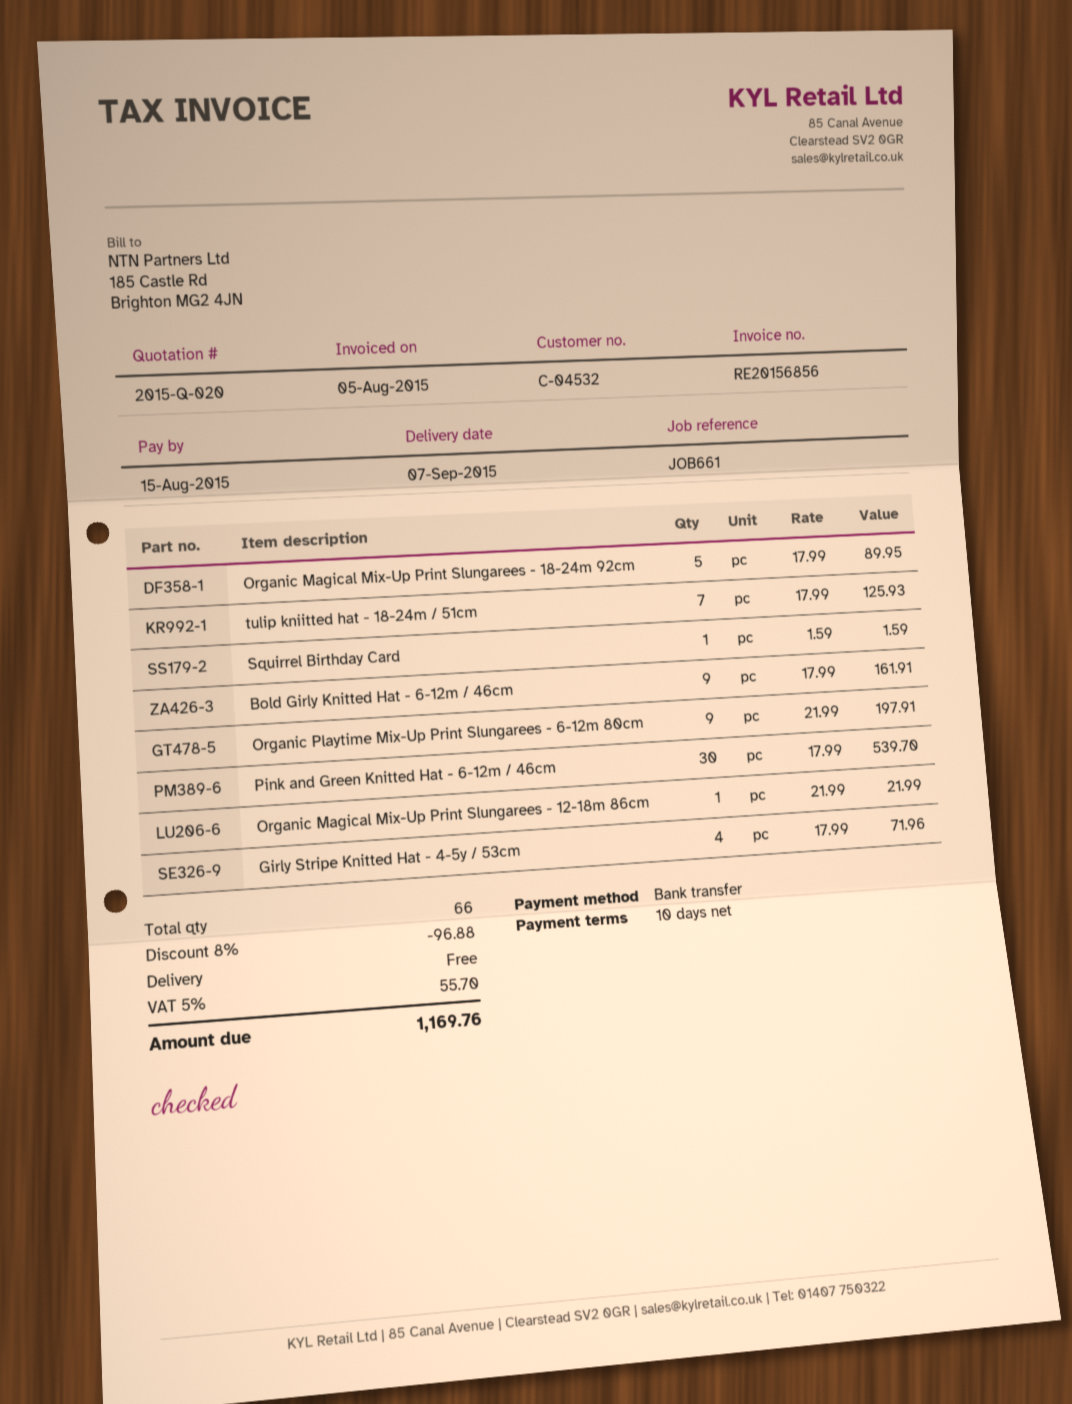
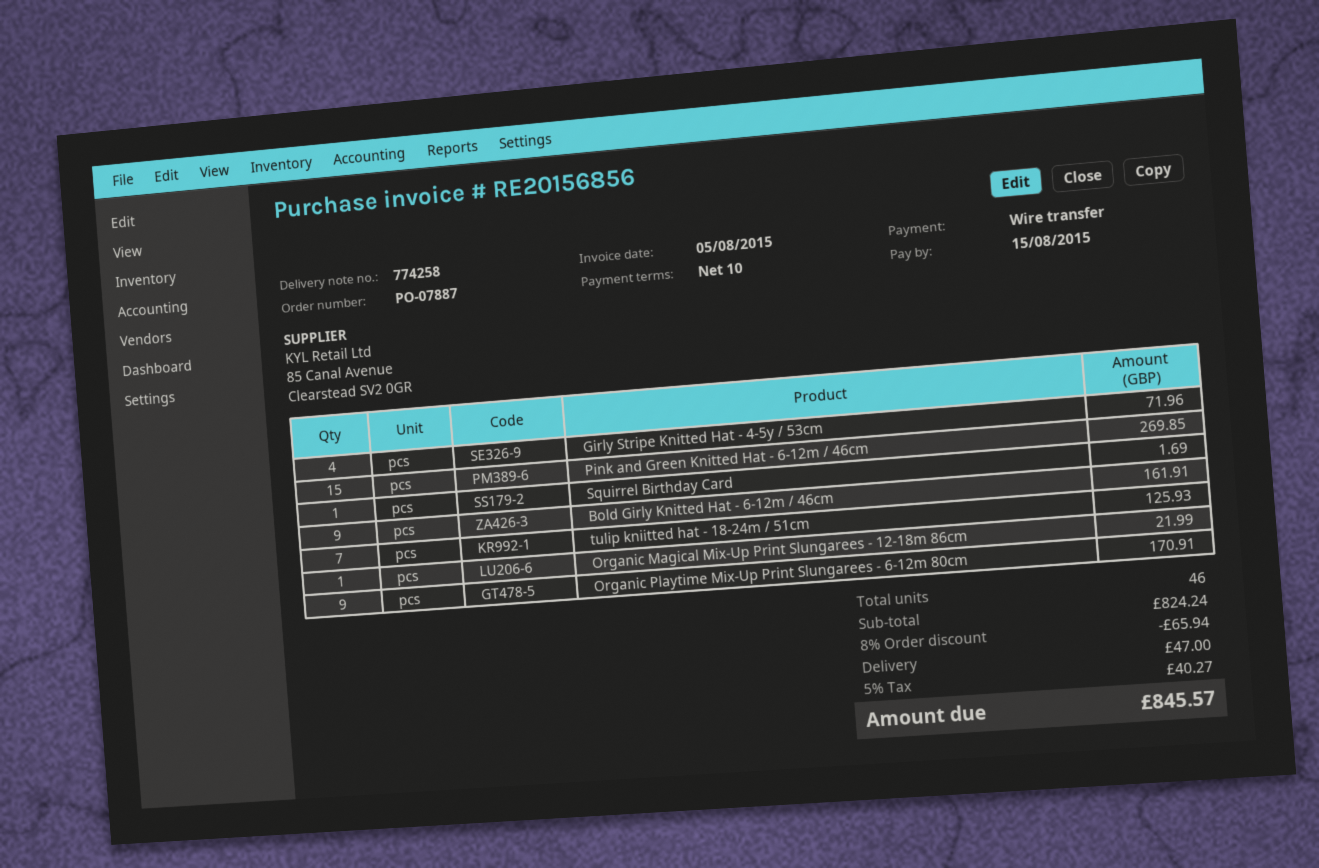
Organic Magical Mix-Up Print Slungarees - 18-24m 92cm: 5 for 89.95 -> none
Squirrel Birthday Card: 1 for 1.59 -> 1 for 1.69
Organic Playtime Mix-Up Print Slungarees - 6-12m 80cm: 9 for 197.91 -> 9 for 170.91
Pink and Green Knitted Hat - 6-12m / 46cm: 30 for 539.70 -> 15 for 269.85
total quantity: 66 -> 46
discount: 8% = 96.88 -> 8% = 65.94
shipping: 0.00 -> 47.00
tax: 5% = 55.70 -> 5% = 40.27
total: 1169.76 -> 845.57

